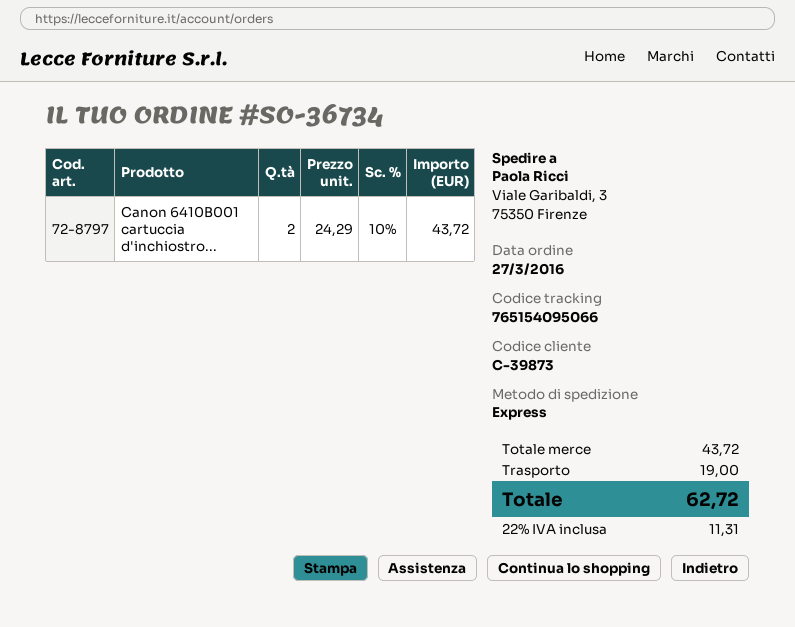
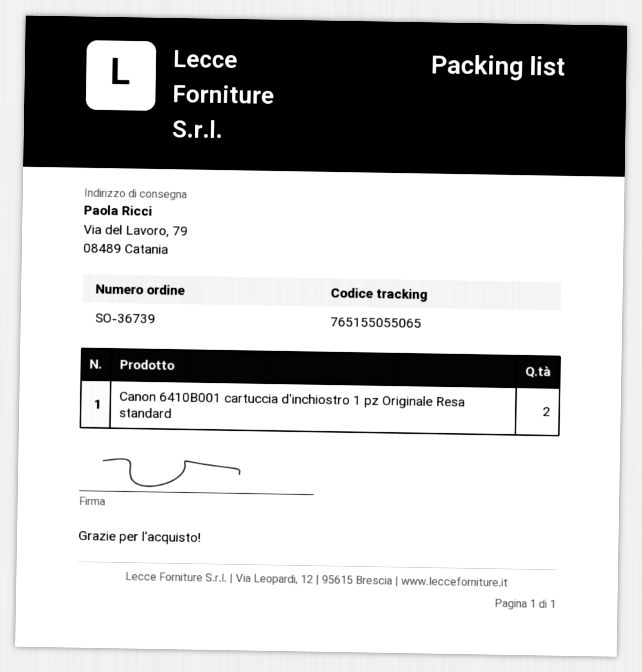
order number: SO-36734 -> SO-36739
tracking number: 765154095066 -> 765155055065
ship to: Viale Garibaldi, 3, 75350 Firenze -> Via del Lavoro, 79, 08489 Catania

